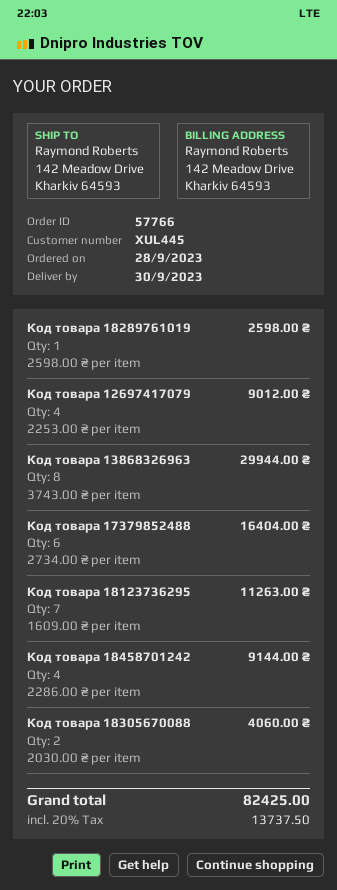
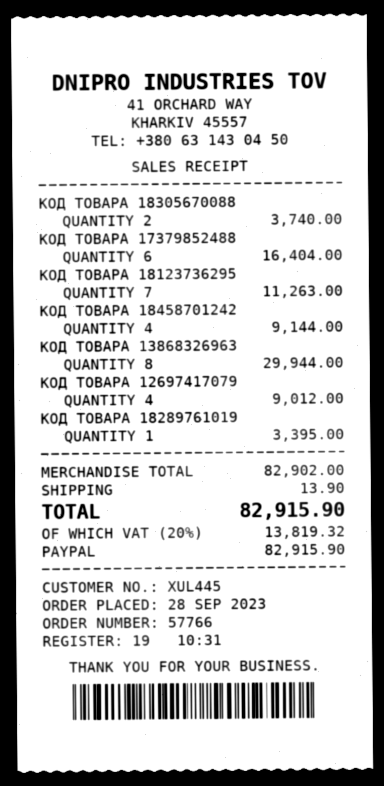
Код товара 18289761019: 1 for 2598.00 -> 1 for 3395.00
Код товара 18305670088: 2 for 4060.00 -> 2 for 3740.00
shipping: none -> 13.90
tax: 20% = 13737.50 -> 20% = 13819.32
total: 82425.00 -> 82915.90

